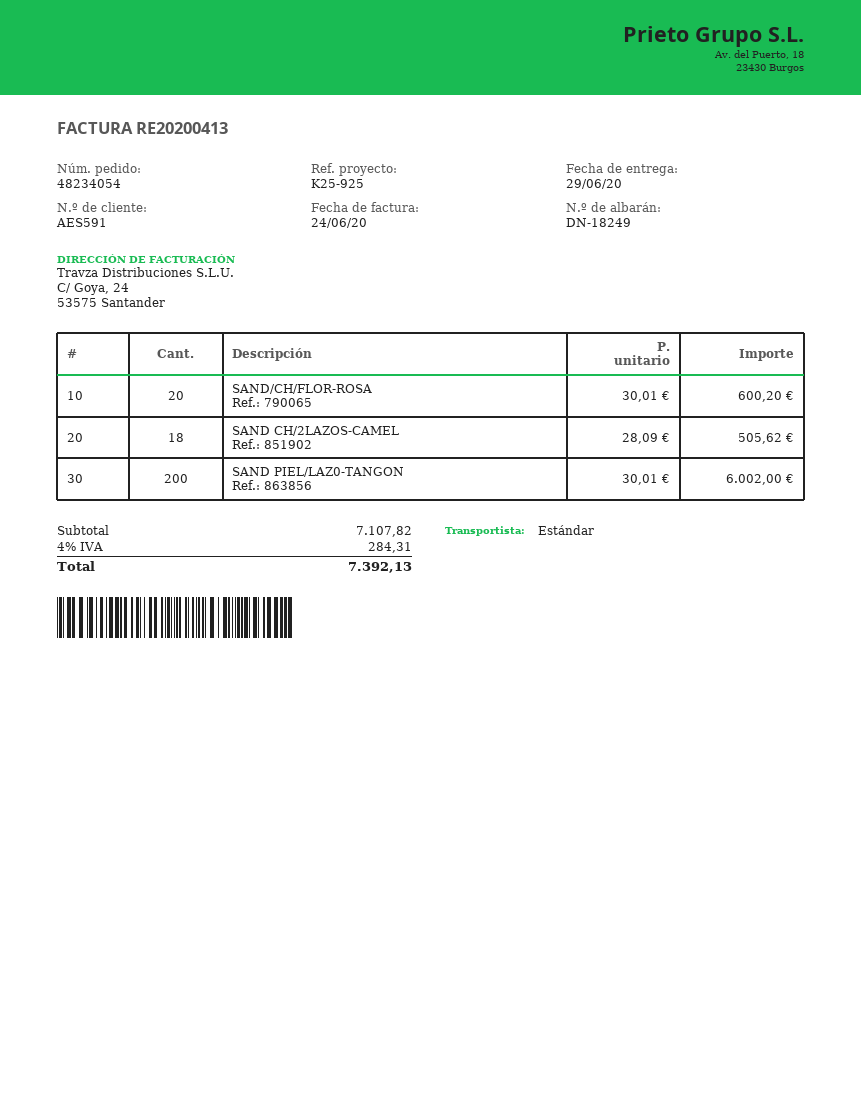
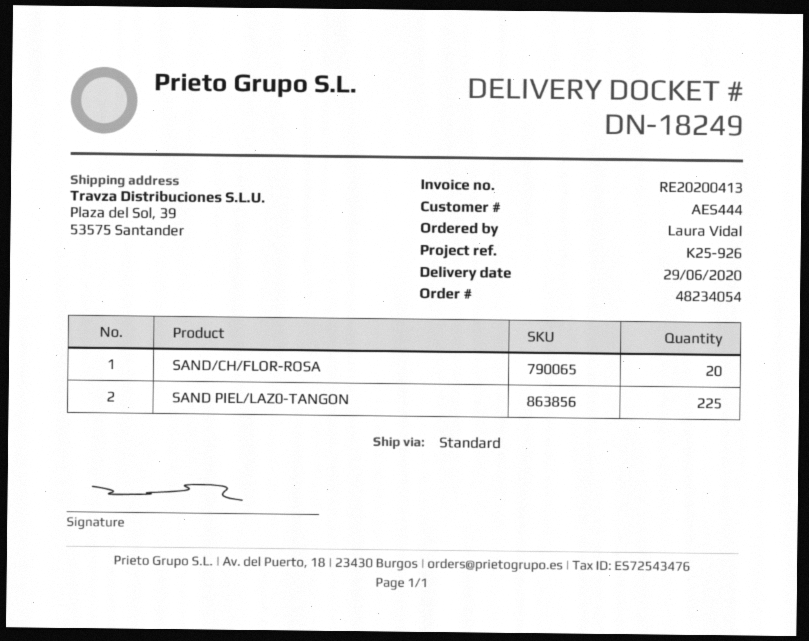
customer number: AES591 -> AES444
reference: K25-925 -> K25-926
SAND CH/2LAZOS-CAMEL: 18 -> none
SAND PIEL/LAZ0-TANGON: 200 -> 225

